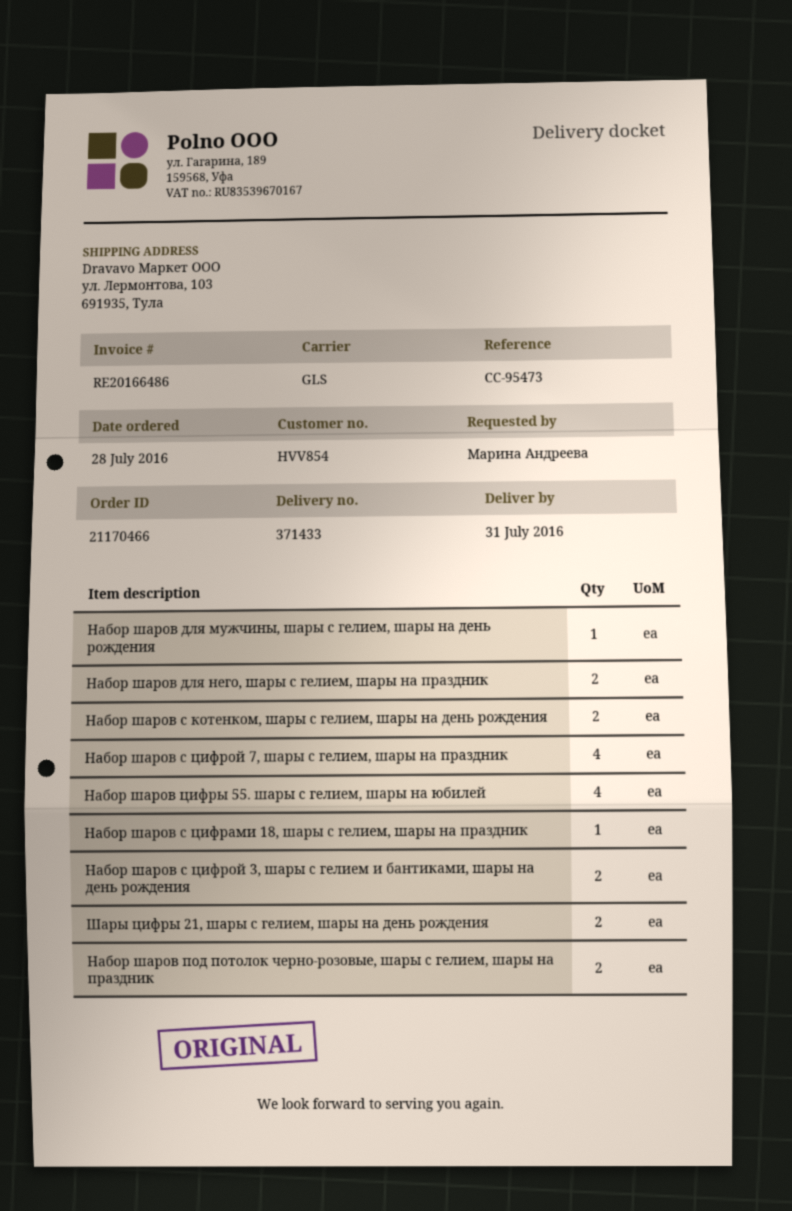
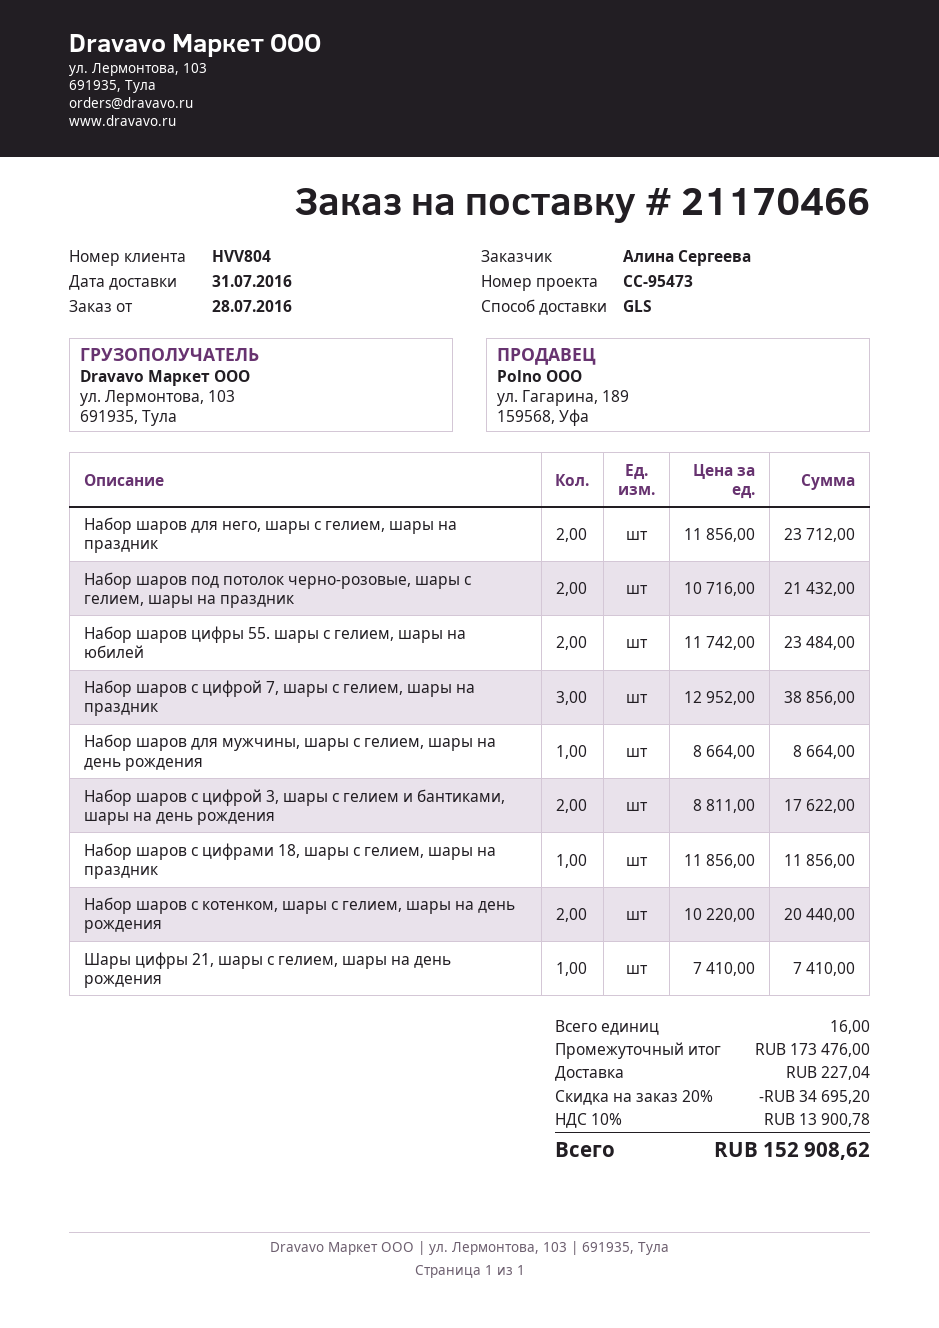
customer number: HVV854 -> HVV804
ordered by: Марина Андреева -> Алина Сергеева
Набор шаров с цифрой 7, шары с гелием, шары на праздник: 4 -> 3
Набор шаров цифры 55. шары с гелием, шары на юбилей: 4 -> 2
Шары цифры 21, шары с гелием, шары на день рождения: 2 -> 1

